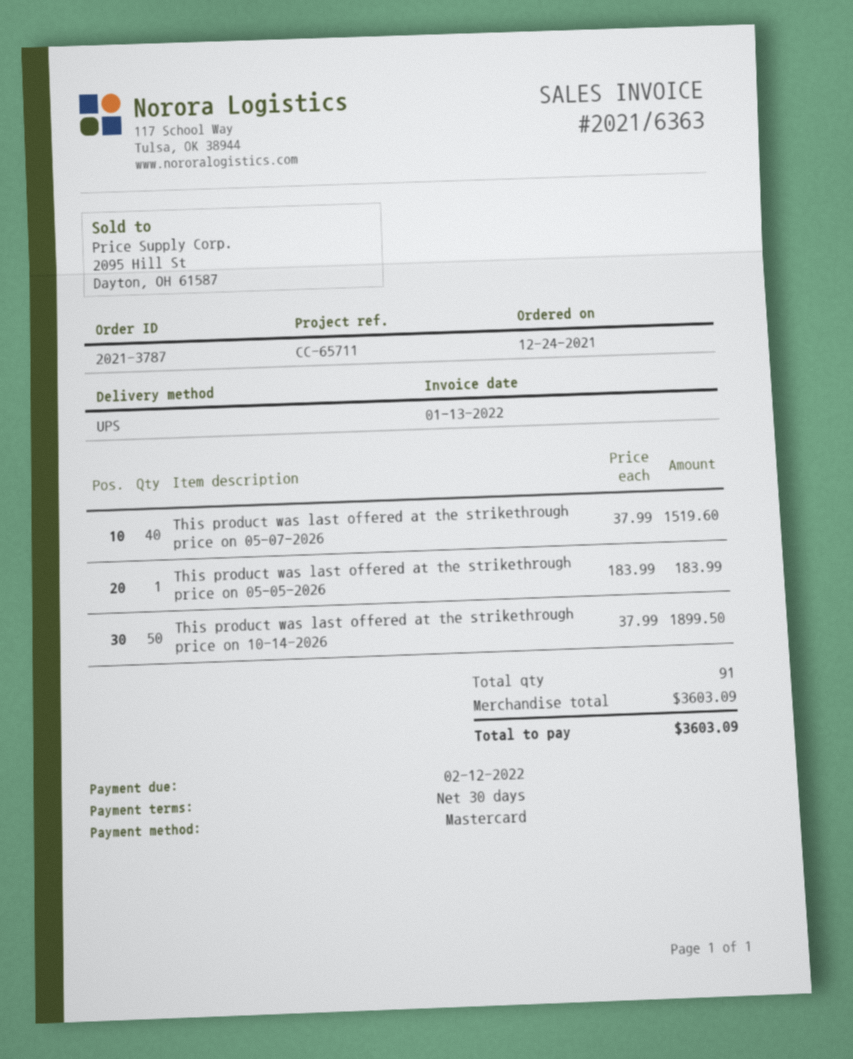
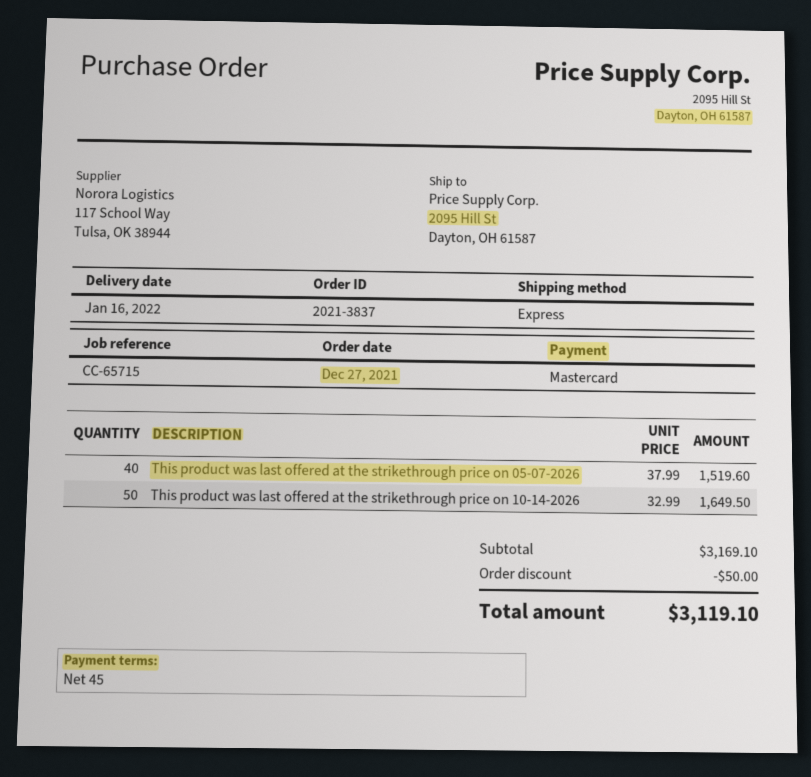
order number: 2021-3787 -> 2021-3837
order date: 2021-12-24 -> 2021-12-27
payment terms: 30 days -> 45 days
reference: CC-65711 -> CC-65715
shipping method: UPS -> express
This product was last offered at the strikethrough price on 05-05-2026: 1 x 183.99 = 183.99 -> none
This product was last offered at the strikethrough price on 10-14-2026: 50 x 37.99 = 1899.50 -> 50 x 32.99 = 1649.50
subtotal: 3603.09 -> 3169.10
discount: none -> 50.00
total: 3603.09 -> 3119.10

